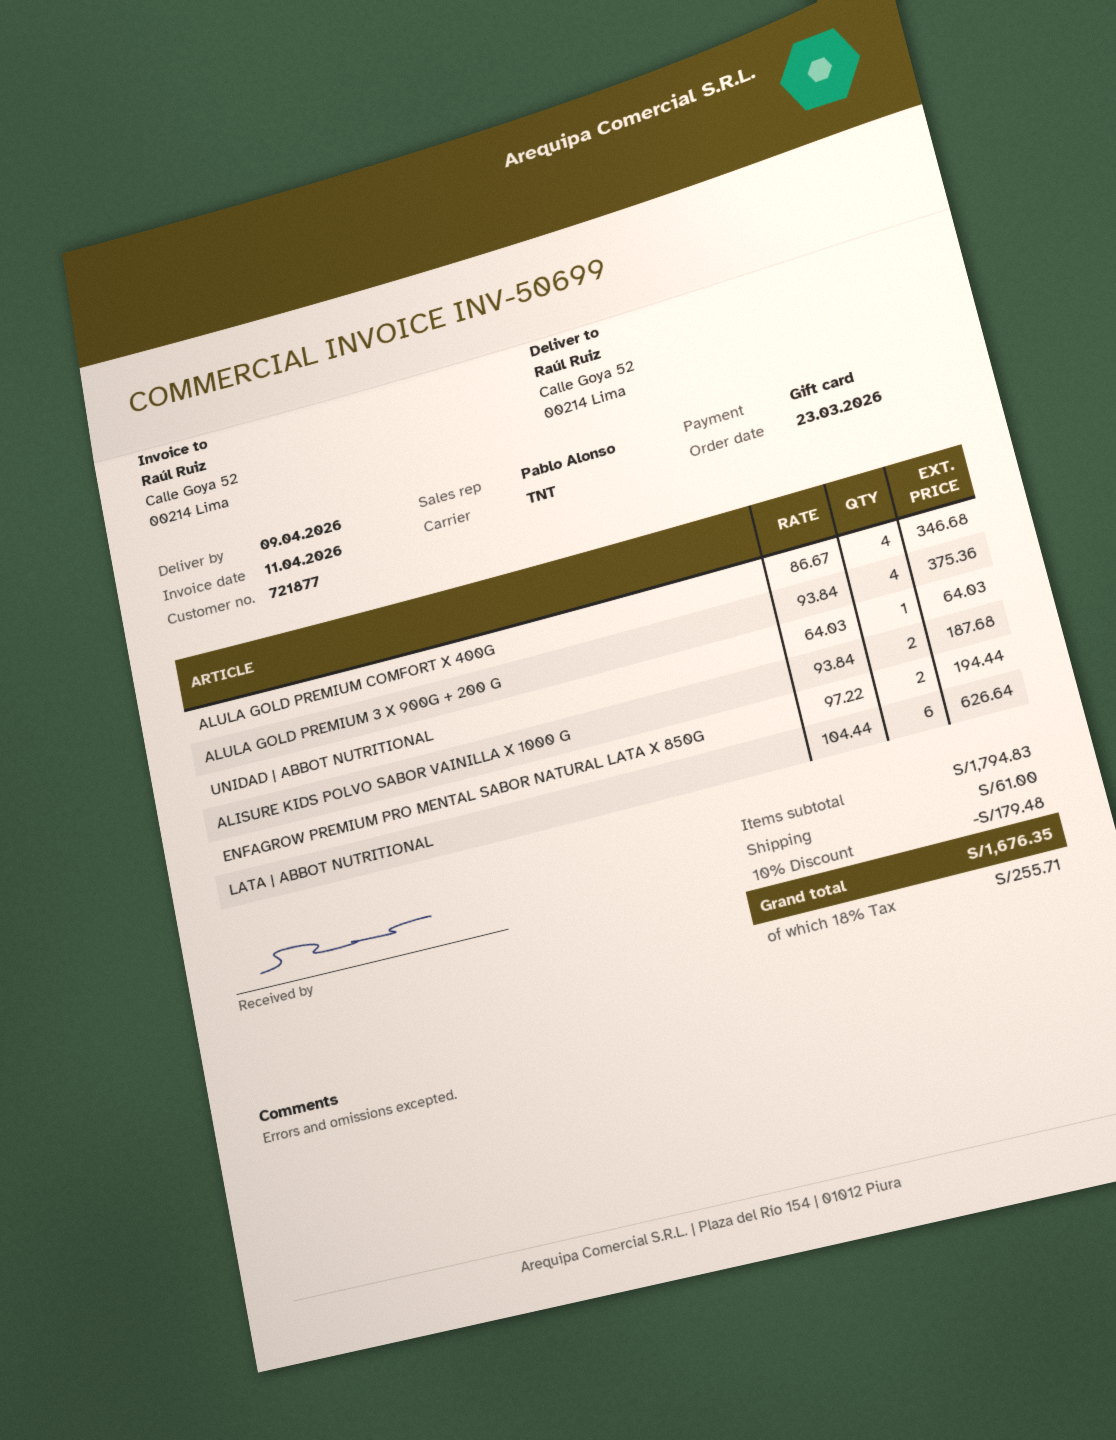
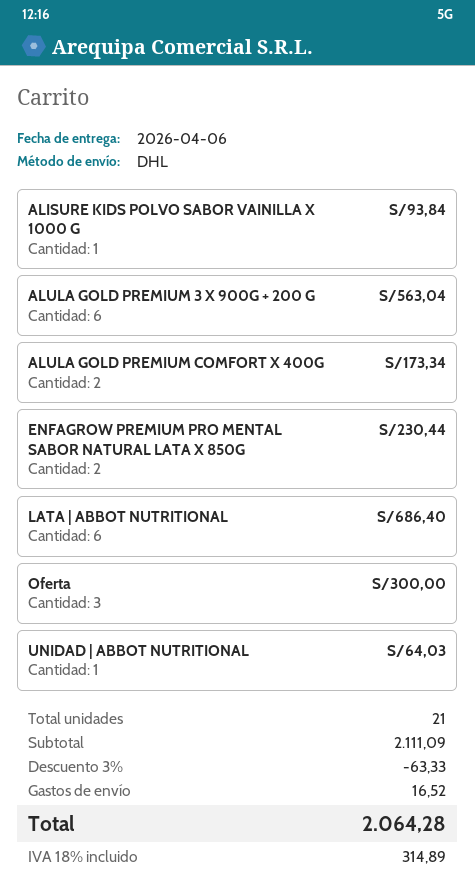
delivery date: 2026-04-09 -> 2026-04-06
shipping method: TNT -> DHL
ALULA GOLD PREMIUM COMFORT X 400G: 4 for 346.68 -> 2 for 173.34
ALULA GOLD PREMIUM 3 X 900G + 200 G: 4 for 375.36 -> 6 for 563.04
ALISURE KIDS POLVO SABOR VAINILLA X 1000 G: 2 for 187.68 -> 1 for 93.84
ENFAGROW PREMIUM PRO MENTAL SABOR NATURAL LATA X 850G: 2 for 194.44 -> 2 for 230.44
LATA | ABBOT NUTRITIONAL: 6 for 626.64 -> 6 for 686.40
Oferta: none -> 3 for 300.00
subtotal: 1794.83 -> 2111.09
discount: 10% = 179.48 -> 3% = 63.33
shipping: 61.00 -> 16.52
tax: 18% = 255.71 -> 18% = 314.89
total: 1676.35 -> 2064.28

